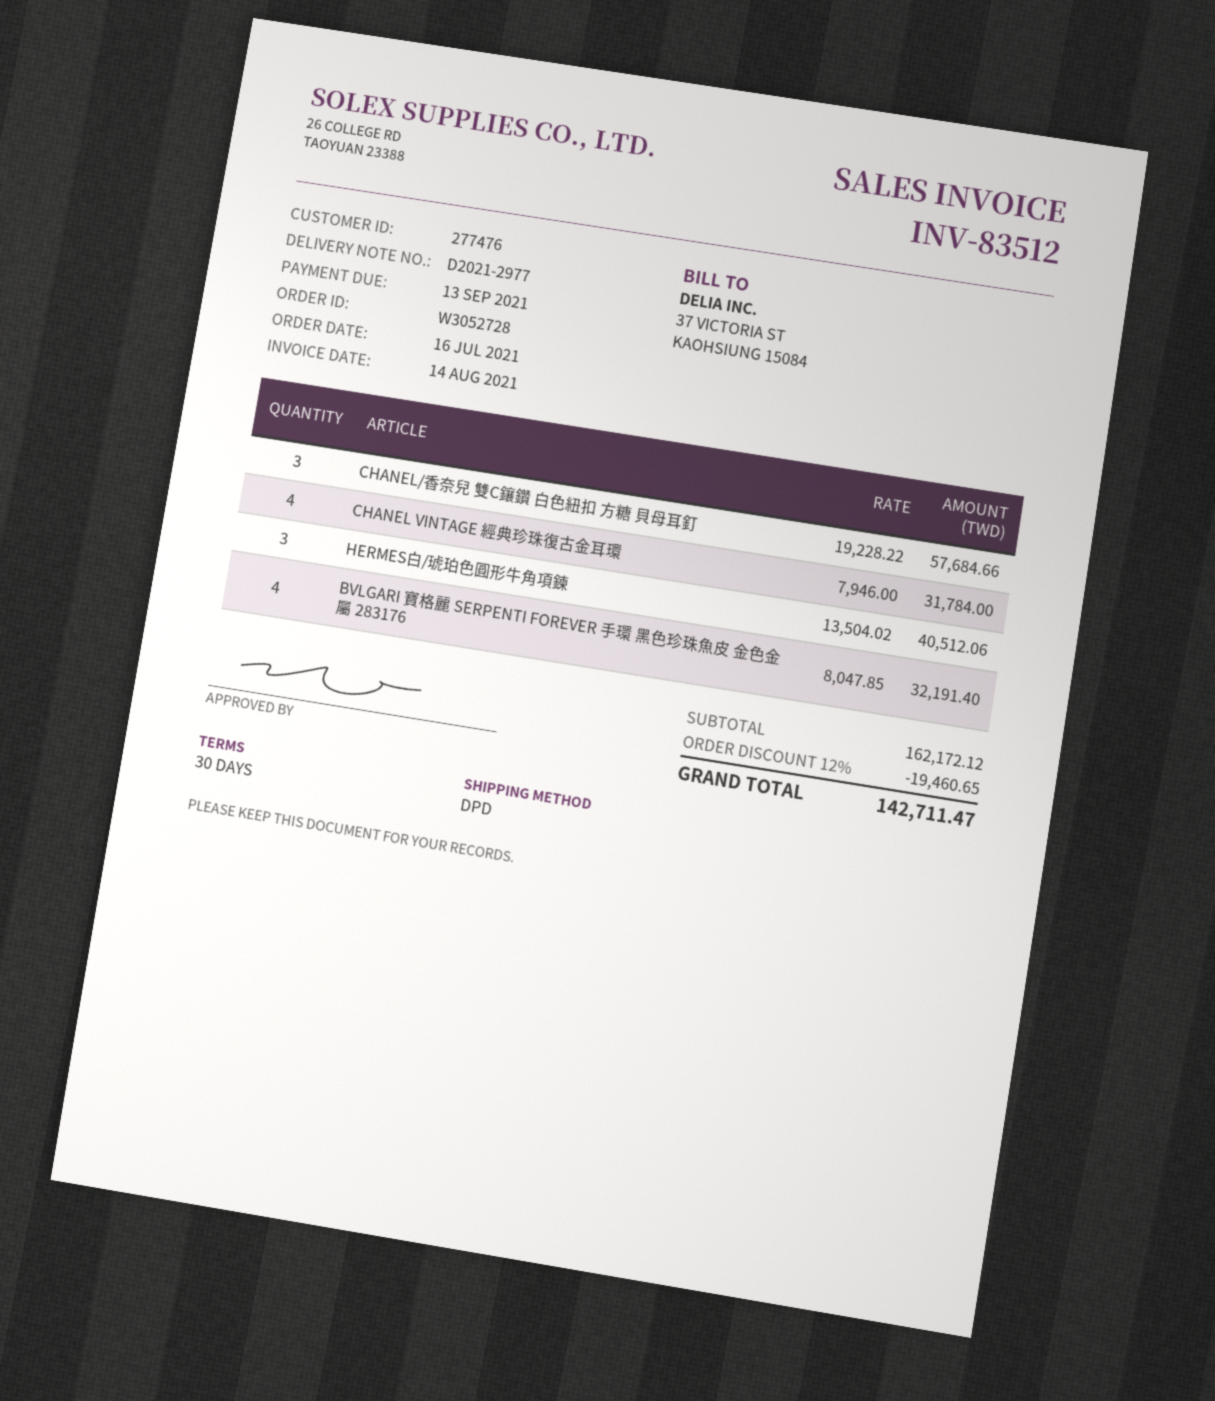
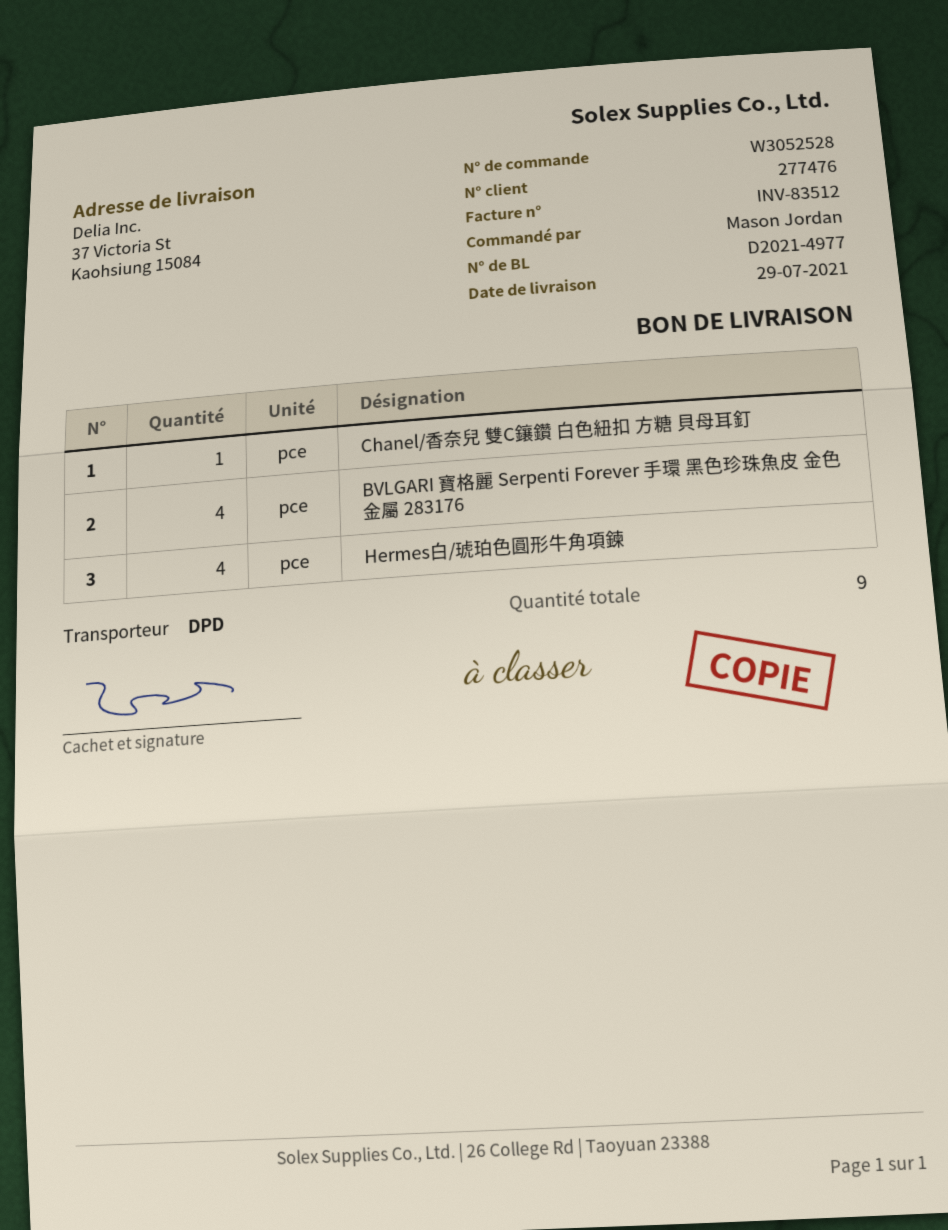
order number: W3052728 -> W3052528
delivery note number: D2021-2977 -> D2021-4977
CHANEL/香奈兒 雙C鑲鑽 白色紐扣 方糖 貝母耳釘: 3 -> 1
CHANEL VINTAGE 經典珍珠復古金耳環: 4 -> none
HERMES白/琥珀色圓形牛角項鍊: 3 -> 4

